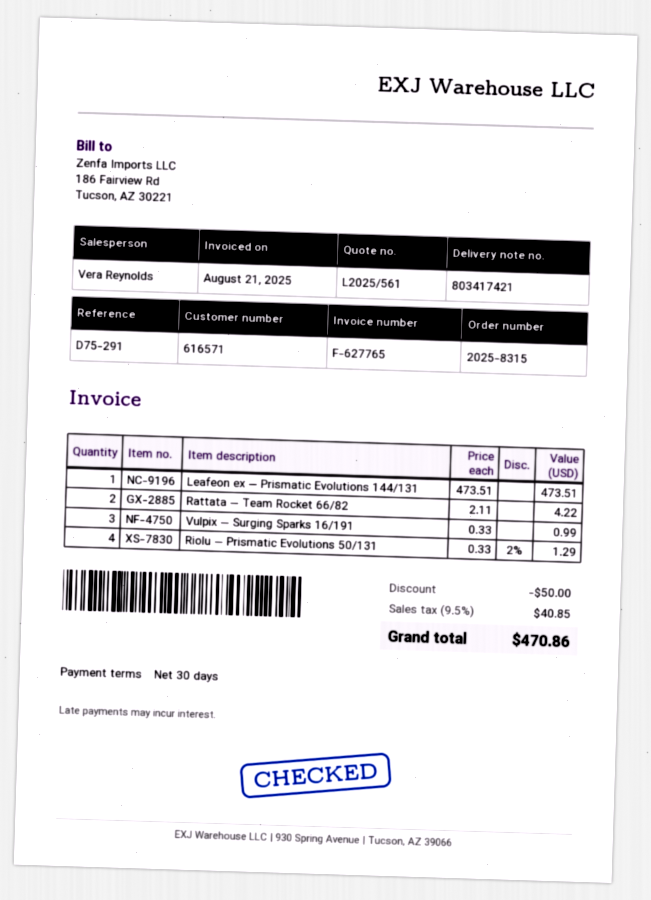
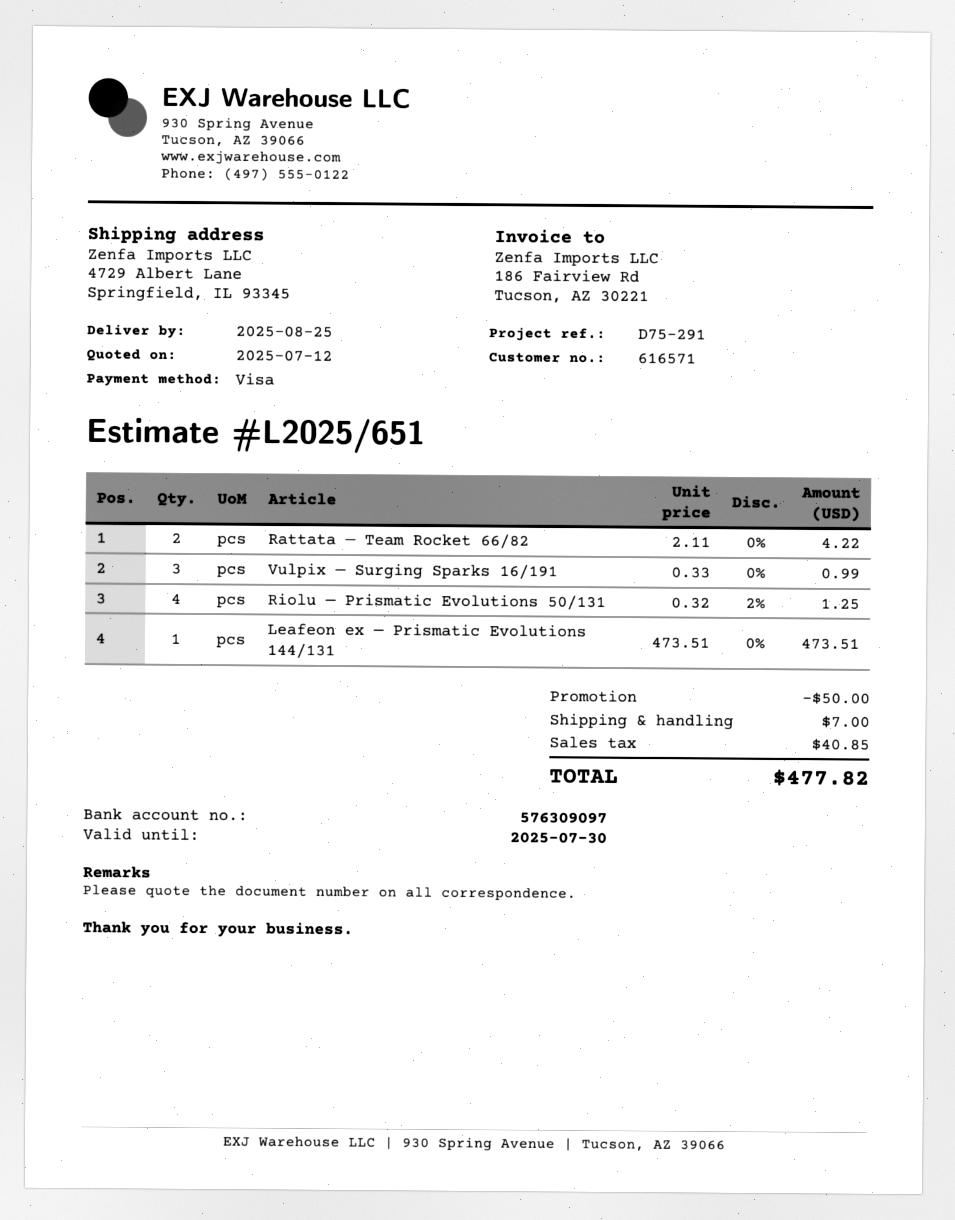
quote number: L2025/561 -> L2025/651
Riolu — Prismatic Evolutions 50/131: 4 x 0.33 - 2% = 1.29 -> 4 x 0.32 - 2% = 1.25
shipping: none -> 7.00
total: 470.86 -> 477.82

